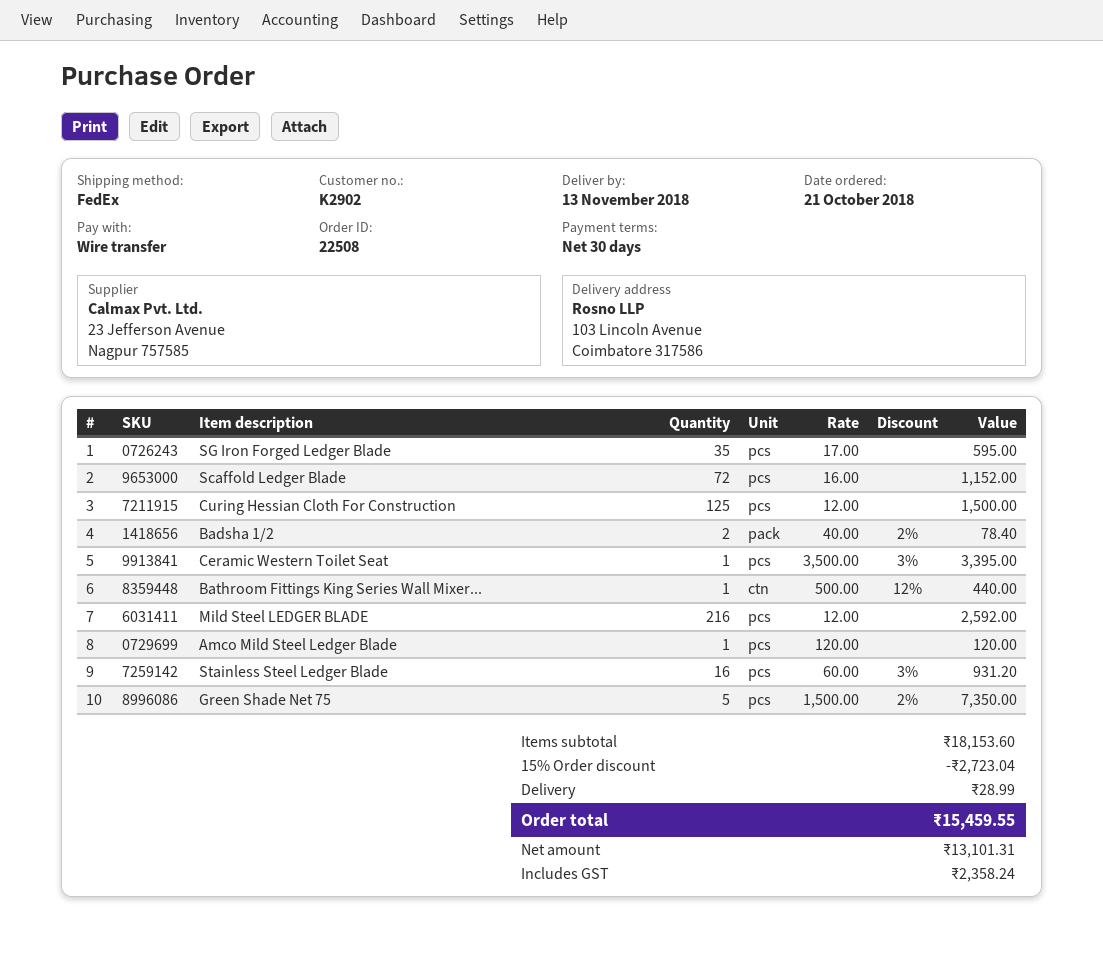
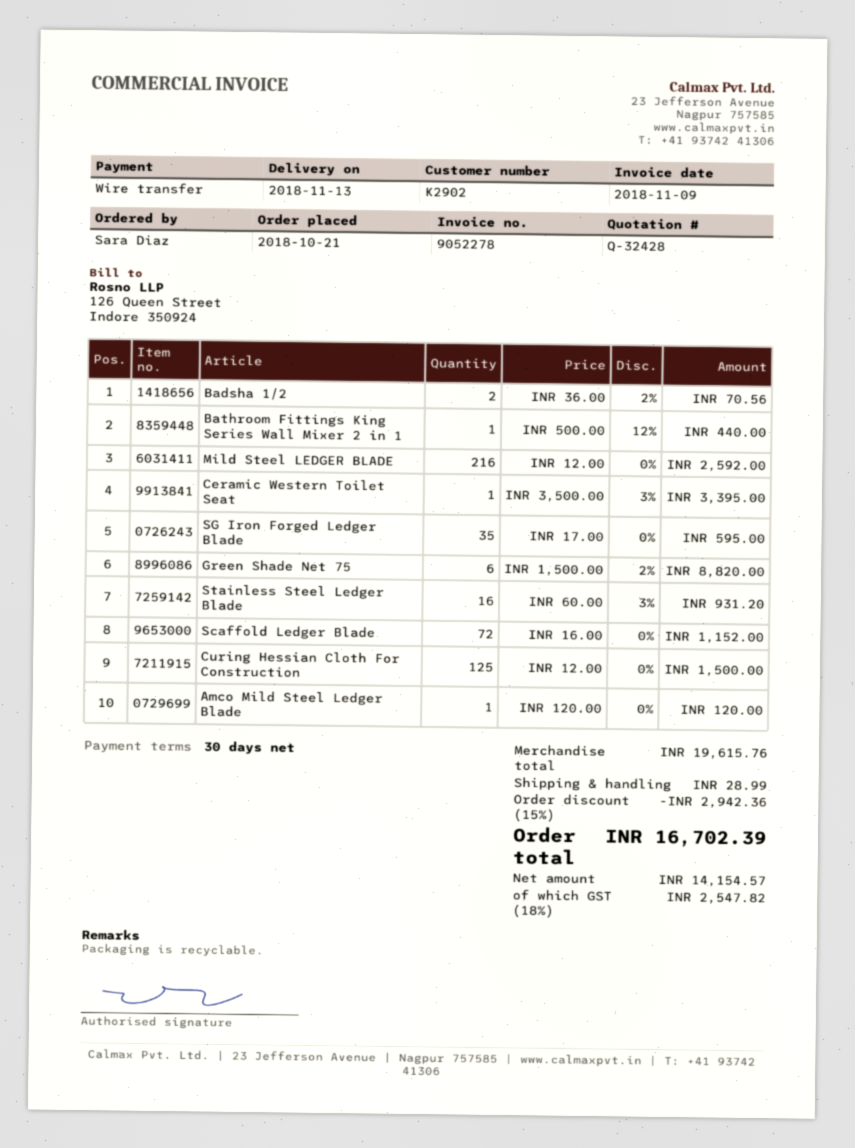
Badsha 1/2: 2 x 40.00 - 2% = 78.40 -> 2 x 36.00 - 2% = 70.56
Green Shade Net 75: 5 x 1500.00 - 2% = 7350.00 -> 6 x 1500.00 - 2% = 8820.00
subtotal: 18153.60 -> 19615.76
discount: 15% = 2723.04 -> 15% = 2942.36
net: 13101.31 -> 14154.57
tax: 2358.24 -> 2547.82
total: 15459.55 -> 16702.39

